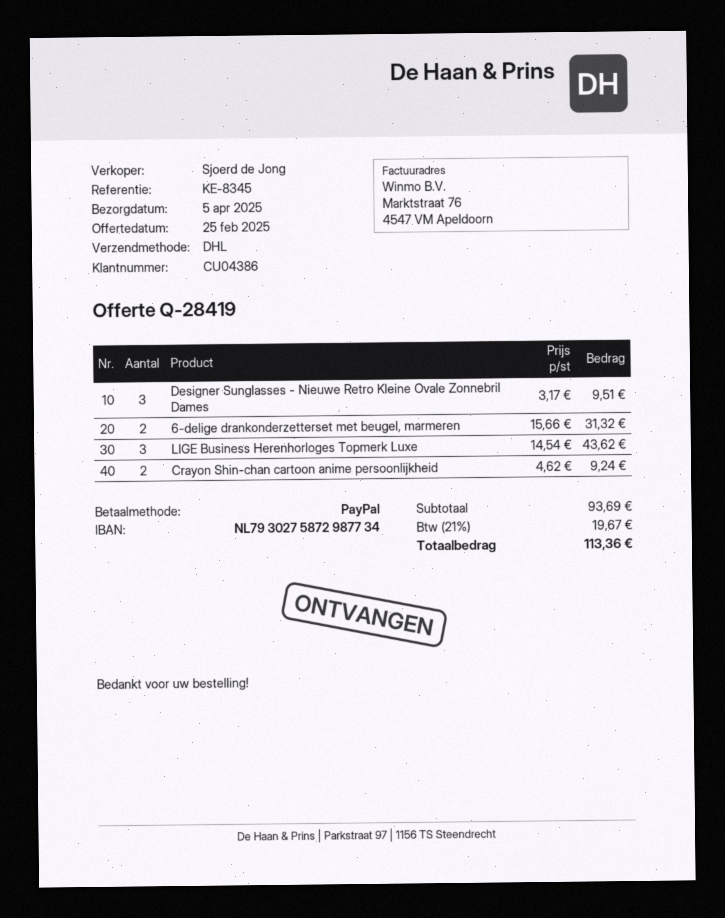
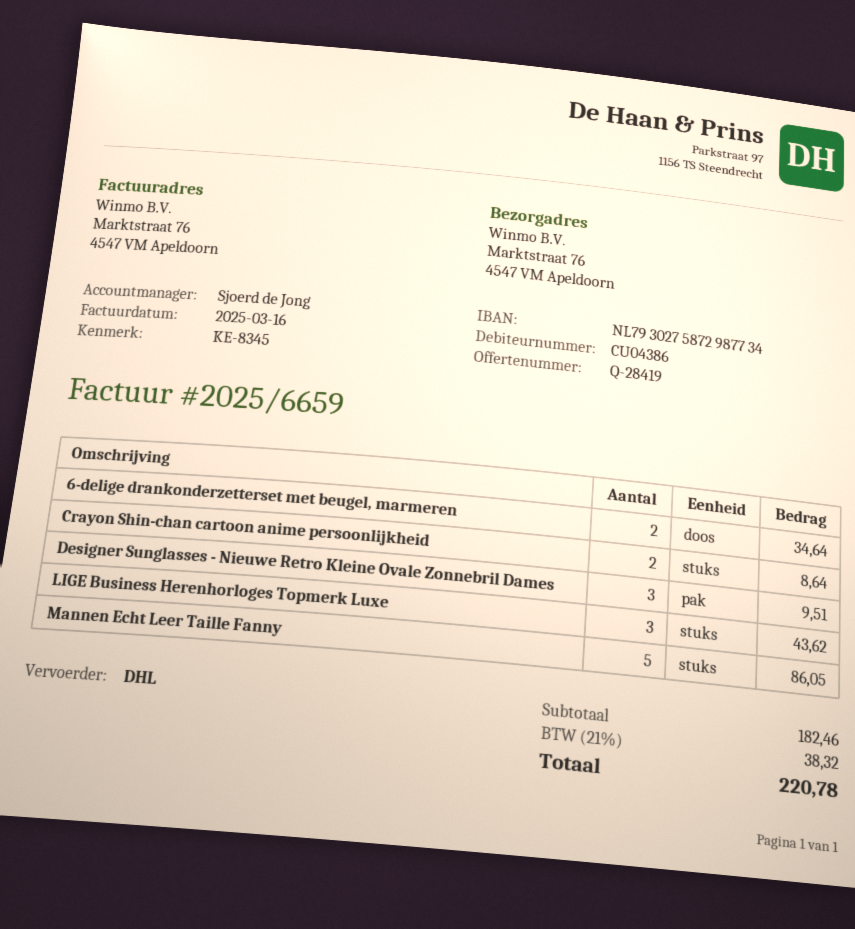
6-delige drankonderzetterset met beugel, marmeren: 2 for 31.32 -> 2 for 34.64
Crayon Shin-chan cartoon anime persoonlijkheid: 2 for 9.24 -> 2 for 8.64
Mannen Echt Leer Taille Fanny: none -> 5 for 86.05
subtotal: 93.69 -> 182.46
tax: 21% = 19.67 -> 21% = 38.32
total: 113.36 -> 220.78

